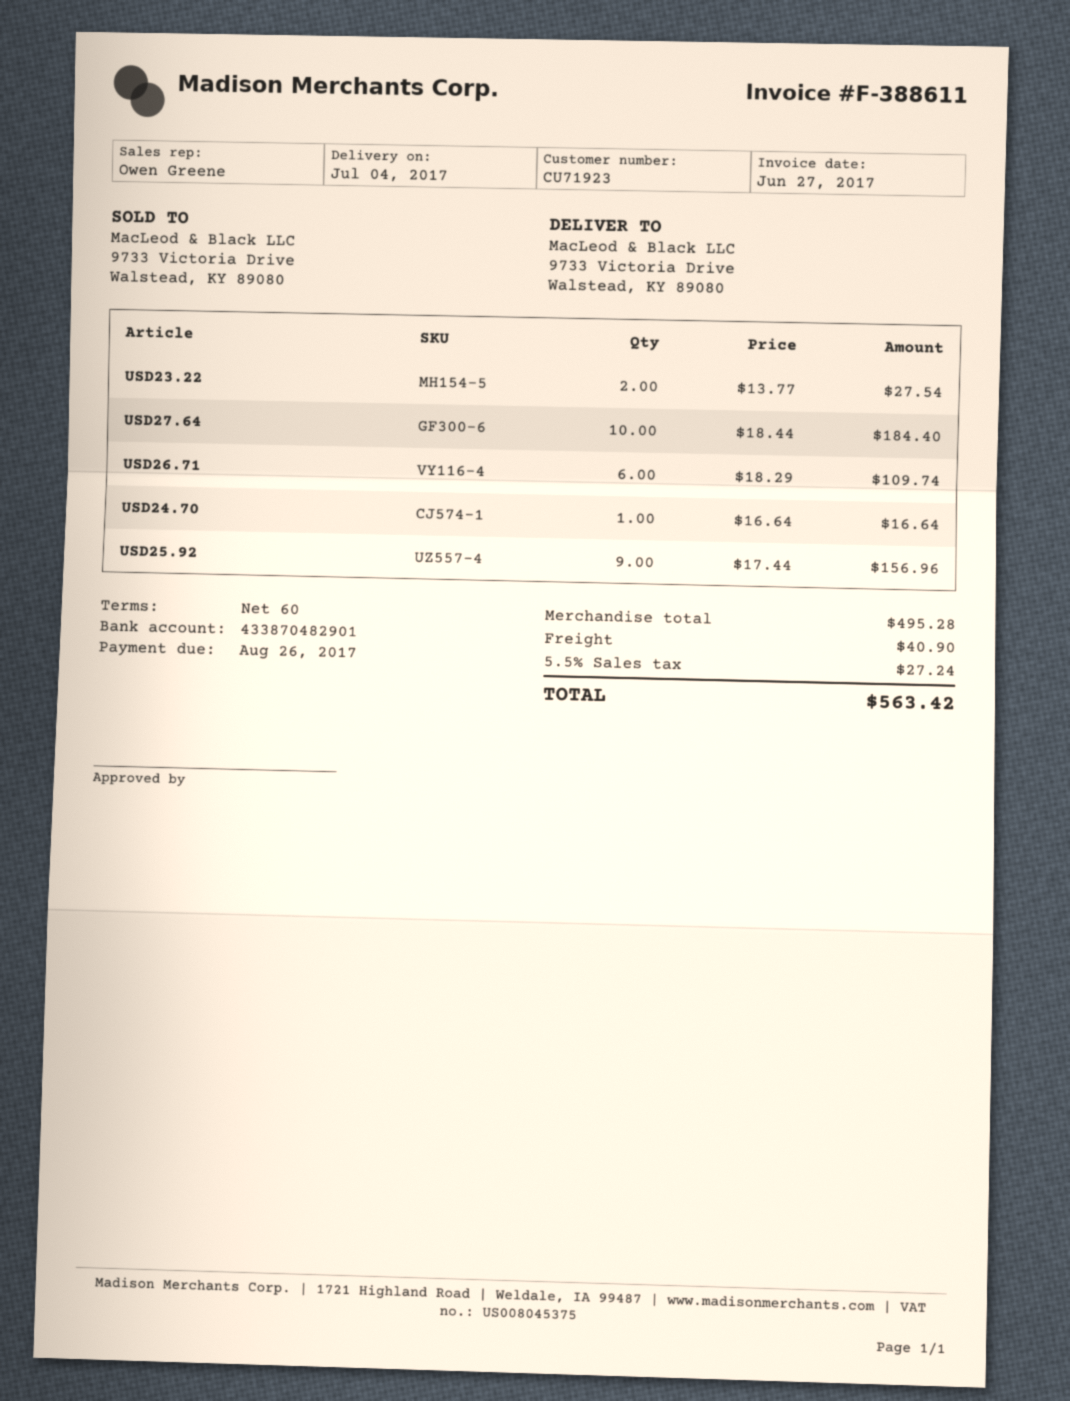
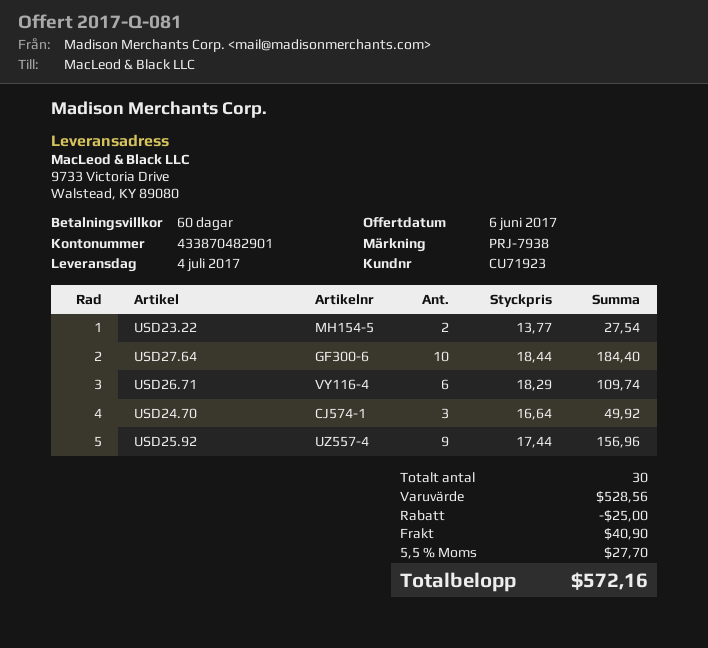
USD24.70: 1 x 16.64 = 16.64 -> 3 x 16.64 = 49.92
subtotal: 495.28 -> 528.56
discount: none -> 25.00
tax: 5.5% = 27.24 -> 5.5% = 27.70
total: 563.42 -> 572.16

